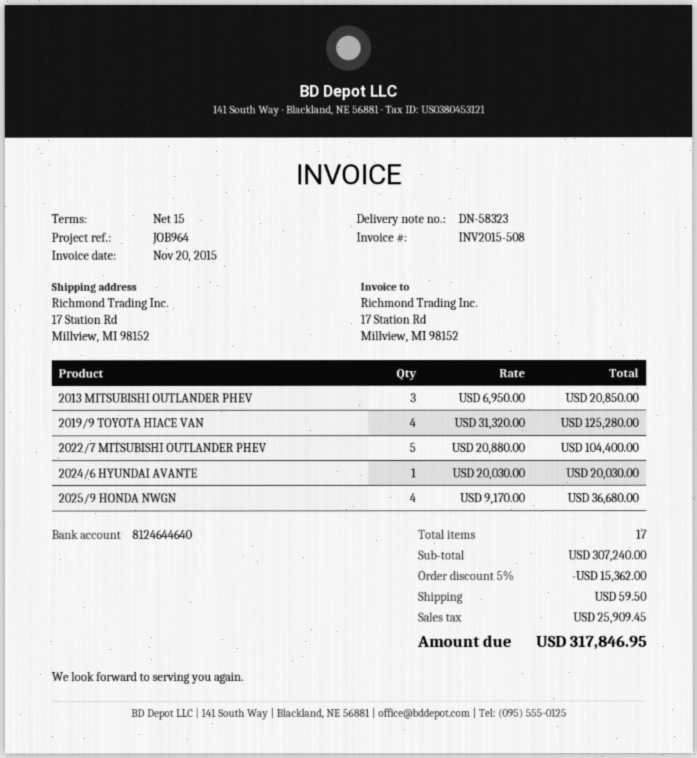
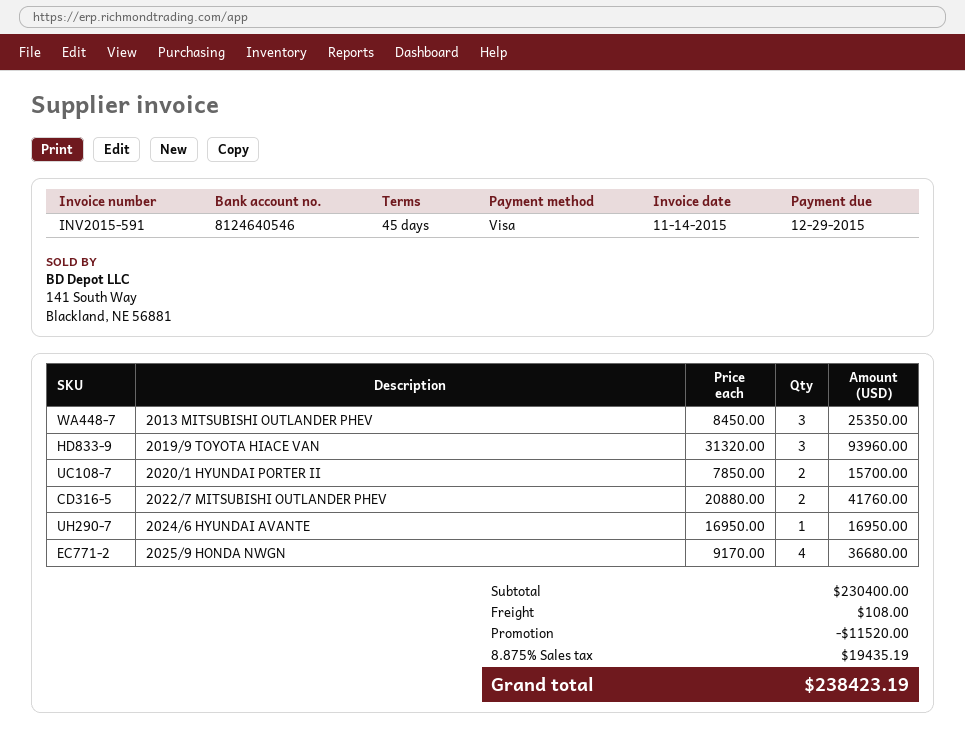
invoice number: INV2015-508 -> INV2015-591
invoice date: 2015-11-20 -> 2015-11-14
payment terms: 15 days -> 45 days
bank account: 8124644640 -> 8124640546
2013 MITSUBISHI OUTLANDER PHEV: 3 x 6950.00 = 20850.00 -> 3 x 8450.00 = 25350.00
2019/9 TOYOTA HIACE VAN: 4 x 31320.00 = 125280.00 -> 3 x 31320.00 = 93960.00
2022/7 MITSUBISHI OUTLANDER PHEV: 5 x 20880.00 = 104400.00 -> 2 x 20880.00 = 41760.00
2024/6 HYUNDAI AVANTE: 1 x 20030.00 = 20030.00 -> 1 x 16950.00 = 16950.00
2020/1 HYUNDAI PORTER II: none -> 2 x 7850.00 = 15700.00
subtotal: 307240.00 -> 230400.00
discount: 15362.00 -> 11520.00
shipping: 59.50 -> 108.00
tax: 25909.45 -> 19435.19
total: 317846.95 -> 238423.19

